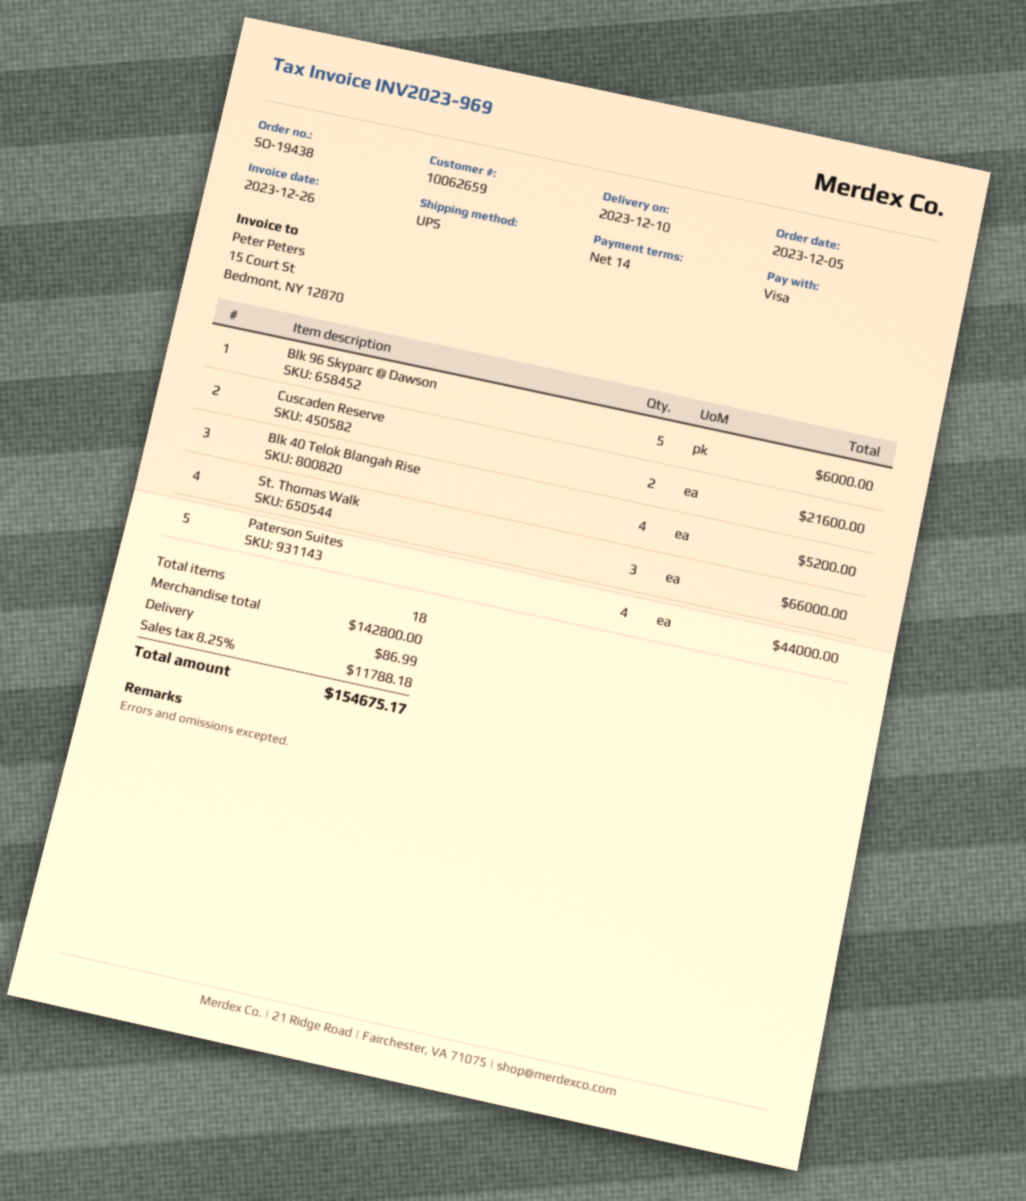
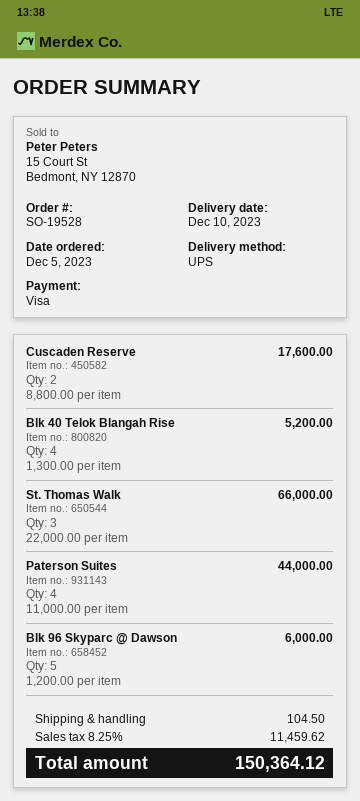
order number: SO-19438 -> SO-19528
Cuscaden Reserve: 2 for 21600.00 -> 2 for 17600.00
shipping: 86.99 -> 104.50
tax: 8.25% = 11788.18 -> 8.25% = 11459.62
total: 154675.17 -> 150364.12

